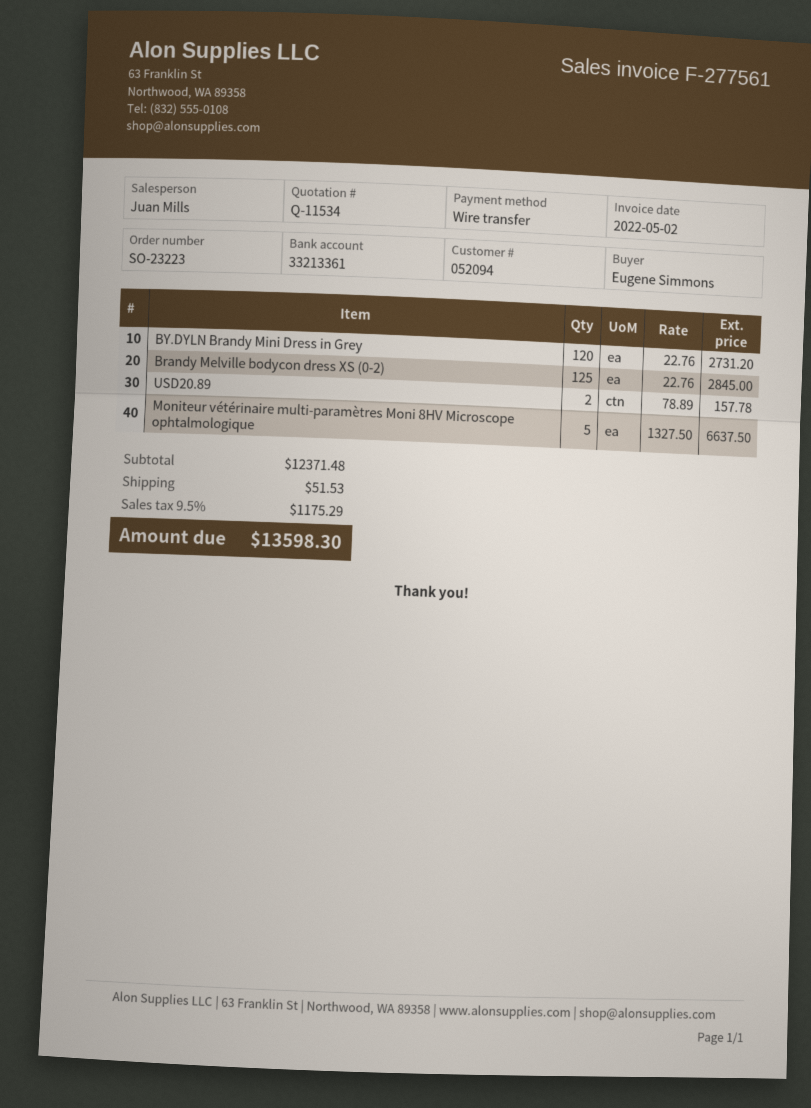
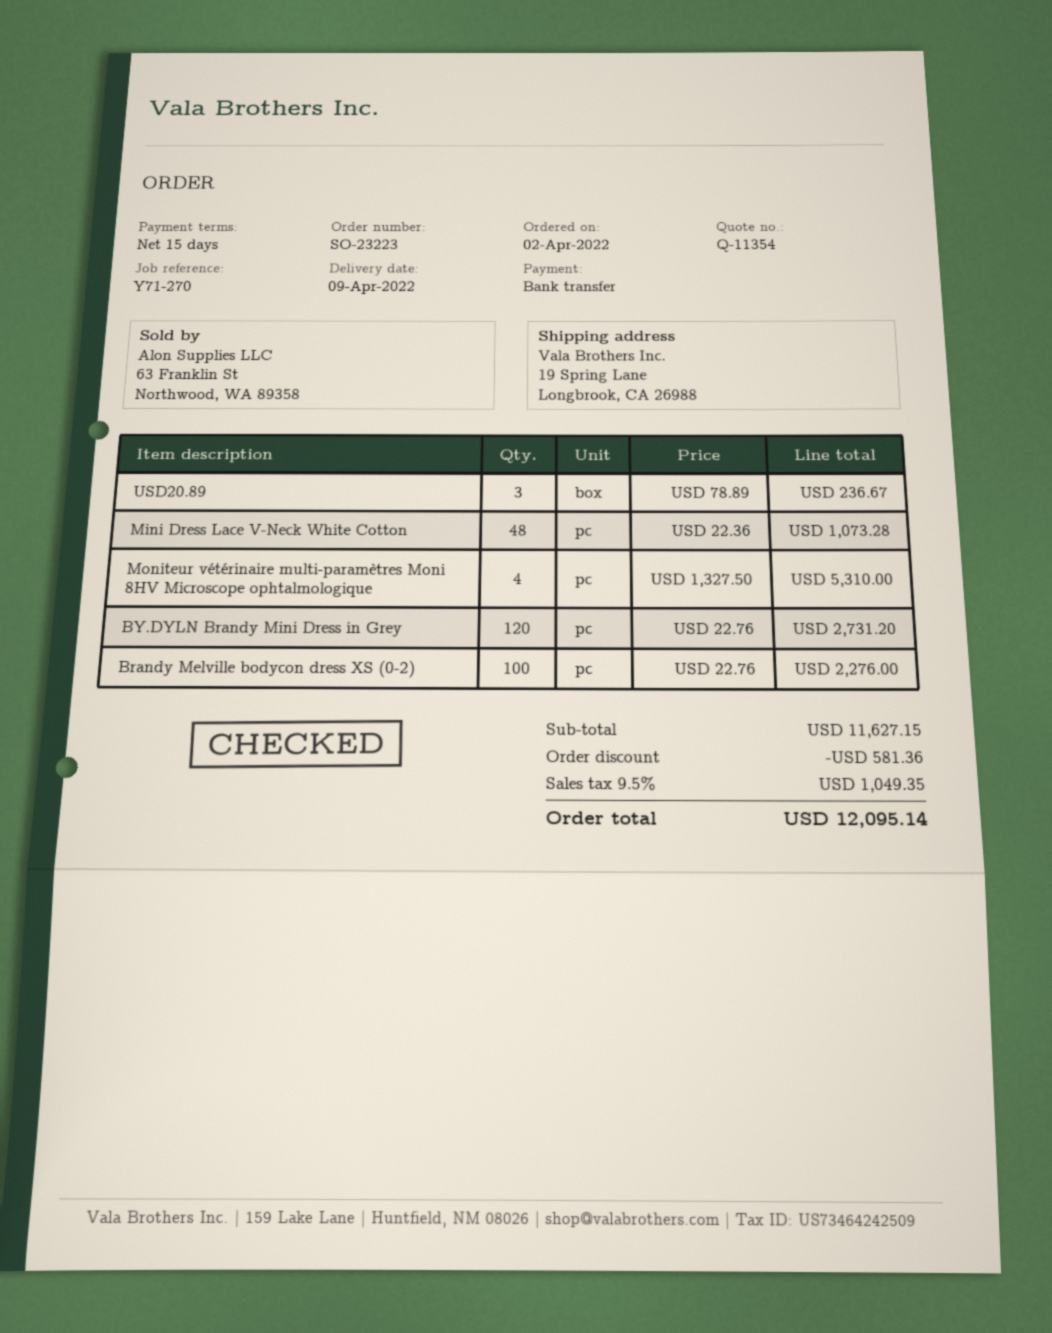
quote number: Q-11534 -> Q-11354
Brandy Melville bodycon dress XS (0-2): 125 x 22.76 = 2845.00 -> 100 x 22.76 = 2276.00
USD20.89: 2 x 78.89 = 157.78 -> 3 x 78.89 = 236.67
Moniteur vétérinaire multi-paramètres Moni 8HV Microscope ophtalmologique: 5 x 1327.50 = 6637.50 -> 4 x 1327.50 = 5310.00
Mini Dress Lace V-Neck White Cotton: none -> 48 x 22.36 = 1073.28
subtotal: 12371.48 -> 11627.15
discount: none -> 581.36
shipping: 51.53 -> none
tax: 9.5% = 1175.29 -> 9.5% = 1049.35
total: 13598.30 -> 12095.14

